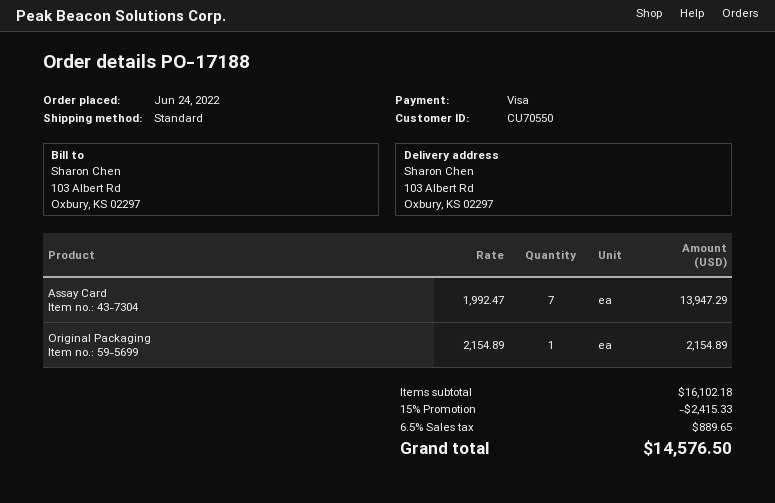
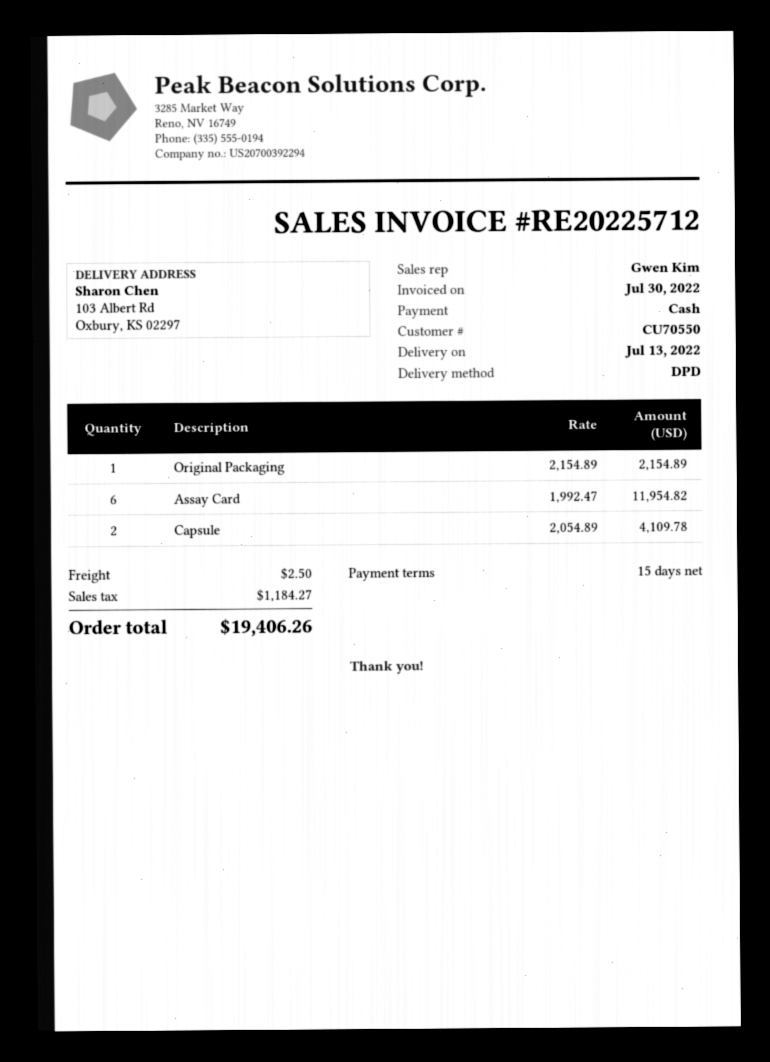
payment method: Visa -> cash
shipping method: standard -> DPD
Assay Card: 7 x 1992.47 = 13947.29 -> 6 x 1992.47 = 11954.82
Capsule: none -> 2 x 2054.89 = 4109.78
discount: 15% = 2415.33 -> none
shipping: none -> 2.50
tax: 889.65 -> 1184.27
total: 14576.50 -> 19406.26

